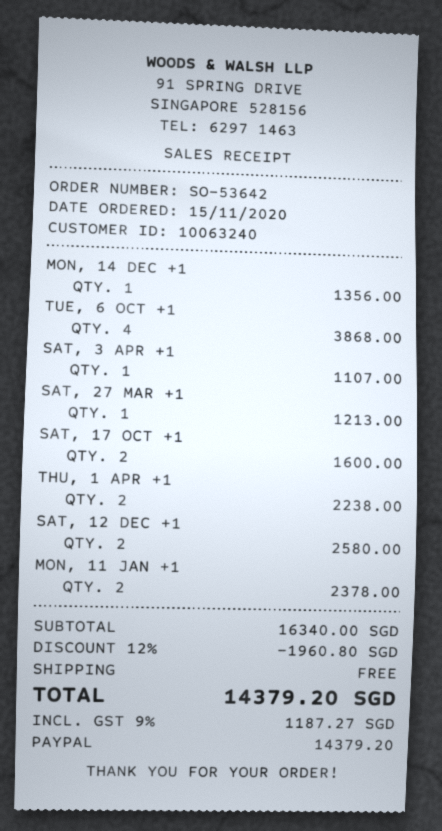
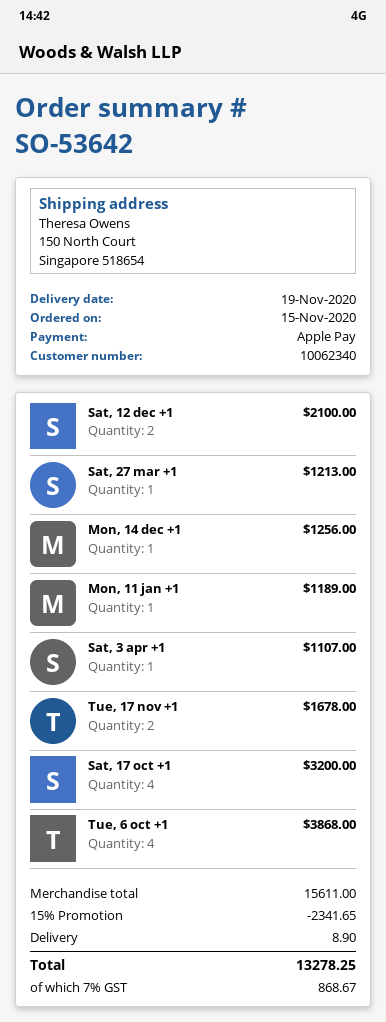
customer number: 10063240 -> 10062340
payment method: PayPal -> Apple Pay
MON, 14 DEC +1: 1 for 1356.00 -> 1 for 1256.00
SAT, 17 OCT +1: 2 for 1600.00 -> 4 for 3200.00
THU, 1 APR +1: 2 for 2238.00 -> none
SAT, 12 DEC +1: 2 for 2580.00 -> 2 for 2100.00
MON, 11 JAN +1: 2 for 2378.00 -> 1 for 1189.00
Tue, 17 nov +1: none -> 2 for 1678.00
subtotal: 16340.00 -> 15611.00
discount: 12% = 1960.80 -> 15% = 2341.65
shipping: 0.00 -> 8.90
tax: 9% = 1187.27 -> 7% = 868.67
total: 14379.20 -> 13278.25

